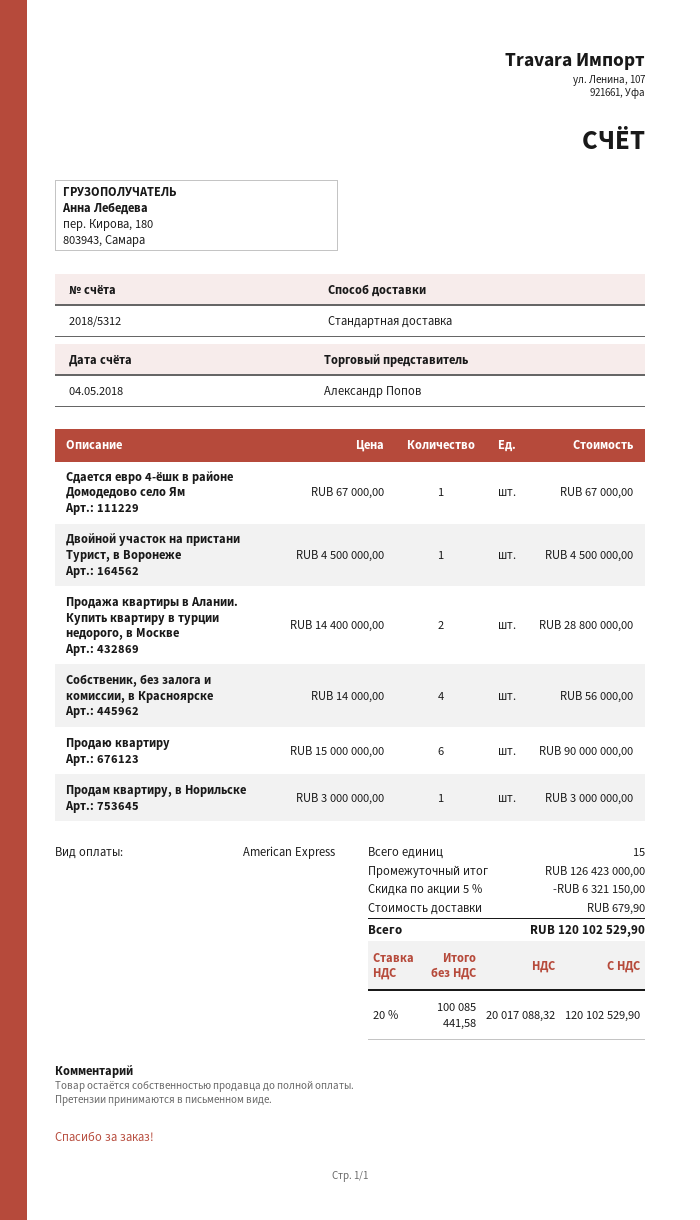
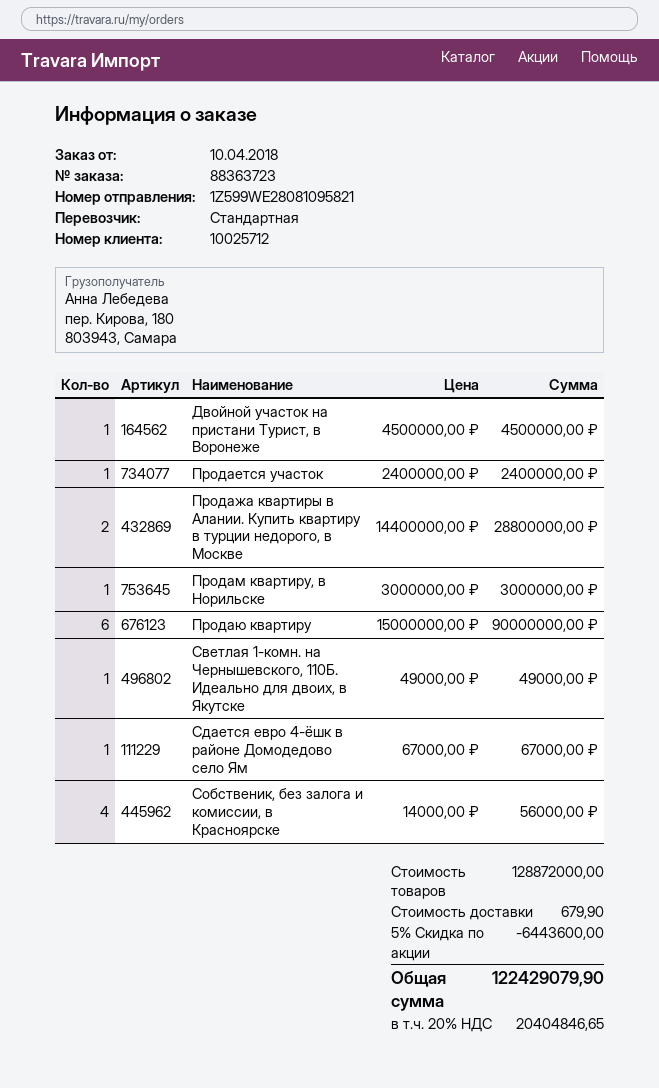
Продается участок: none -> 1 x 2400000.00 = 2400000.00
Светлая 1-комн. на Чернышевского, 110Б. Идеально для двоих, в Якутске: none -> 1 x 49000.00 = 49000.00
subtotal: 126423000.00 -> 128872000.00
discount: 5% = 6321150.00 -> 5% = 6443600.00
tax: 20% = 20017088.32 -> 20% = 20404846.65
total: 120102529.90 -> 122429079.90

